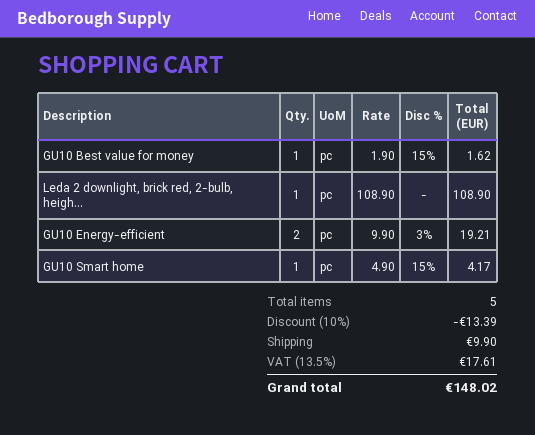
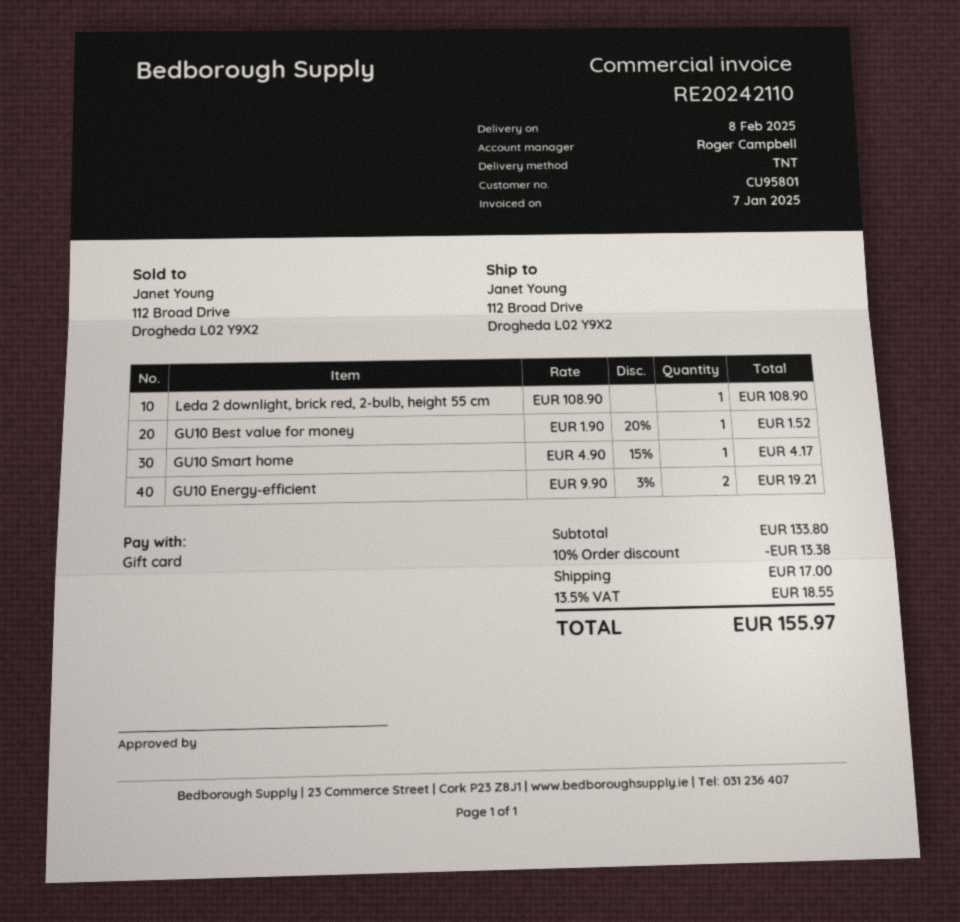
GU10 Best value for money: 1 x 1.90 - 15% = 1.62 -> 1 x 1.90 - 20% = 1.52
discount: 10% = 13.39 -> 10% = 13.38
shipping: 9.90 -> 17.00
tax: 13.5% = 17.61 -> 13.5% = 18.55
total: 148.02 -> 155.97

